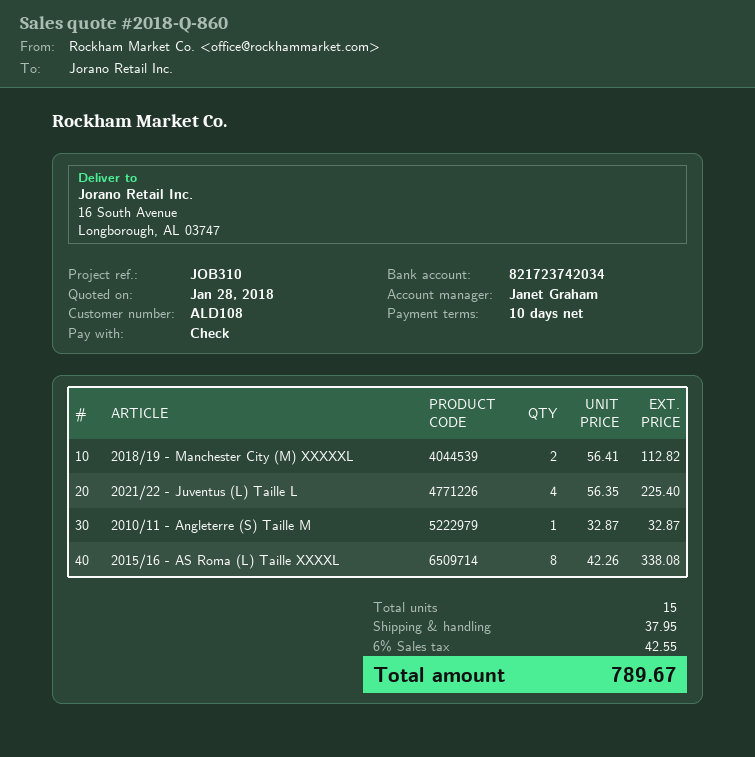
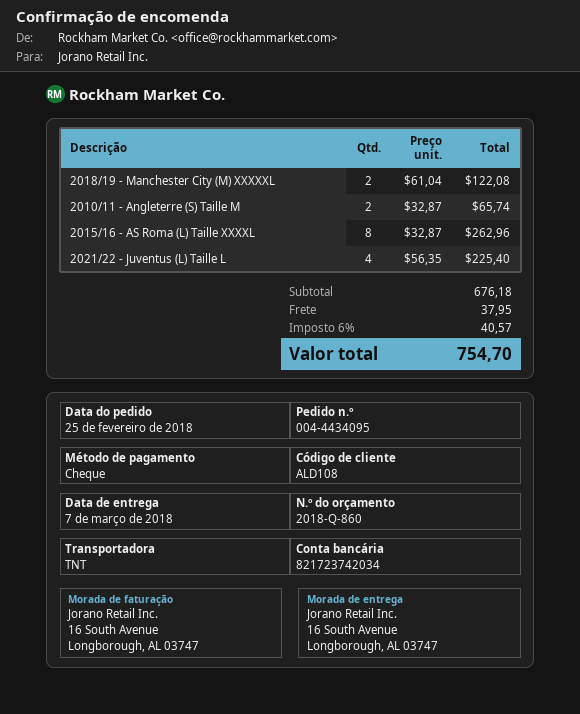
2018/19 - Manchester City (M) XXXXXL: 2 x 56.41 = 112.82 -> 2 x 61.04 = 122.08
2010/11 - Angleterre (S) Taille M: 1 x 32.87 = 32.87 -> 2 x 32.87 = 65.74
2015/16 - AS Roma (L) Taille XXXXL: 8 x 42.26 = 338.08 -> 8 x 32.87 = 262.96
tax: 6% = 42.55 -> 6% = 40.57
total: 789.67 -> 754.70

